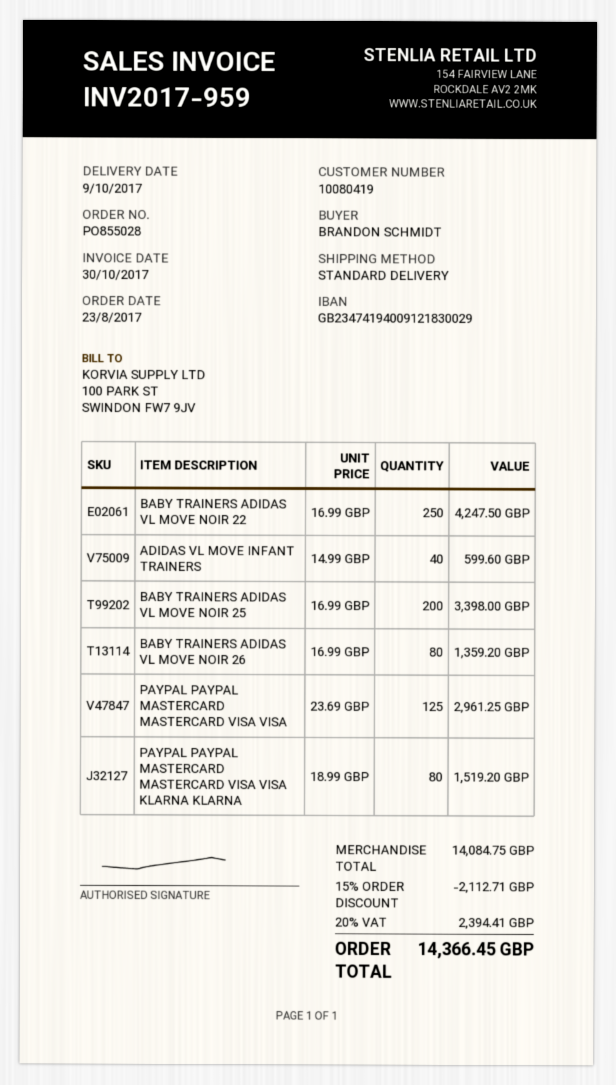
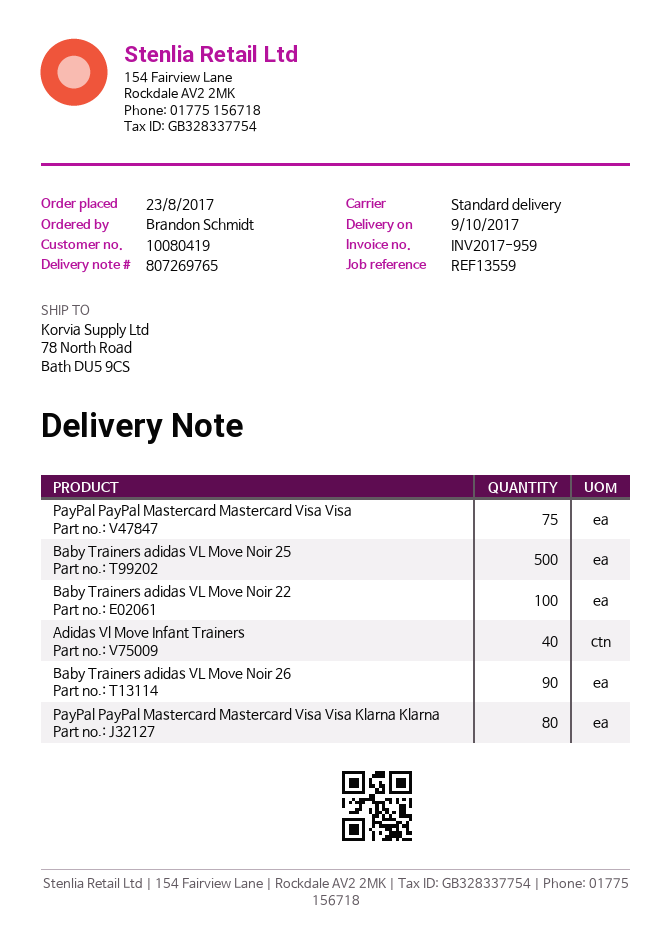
BABY TRAINERS ADIDAS VL MOVE NOIR 22: 250 -> 100
BABY TRAINERS ADIDAS VL MOVE NOIR 25: 200 -> 500
BABY TRAINERS ADIDAS VL MOVE NOIR 26: 80 -> 90
PAYPAL PAYPAL MASTERCARD MASTERCARD VISA VISA: 125 -> 75

